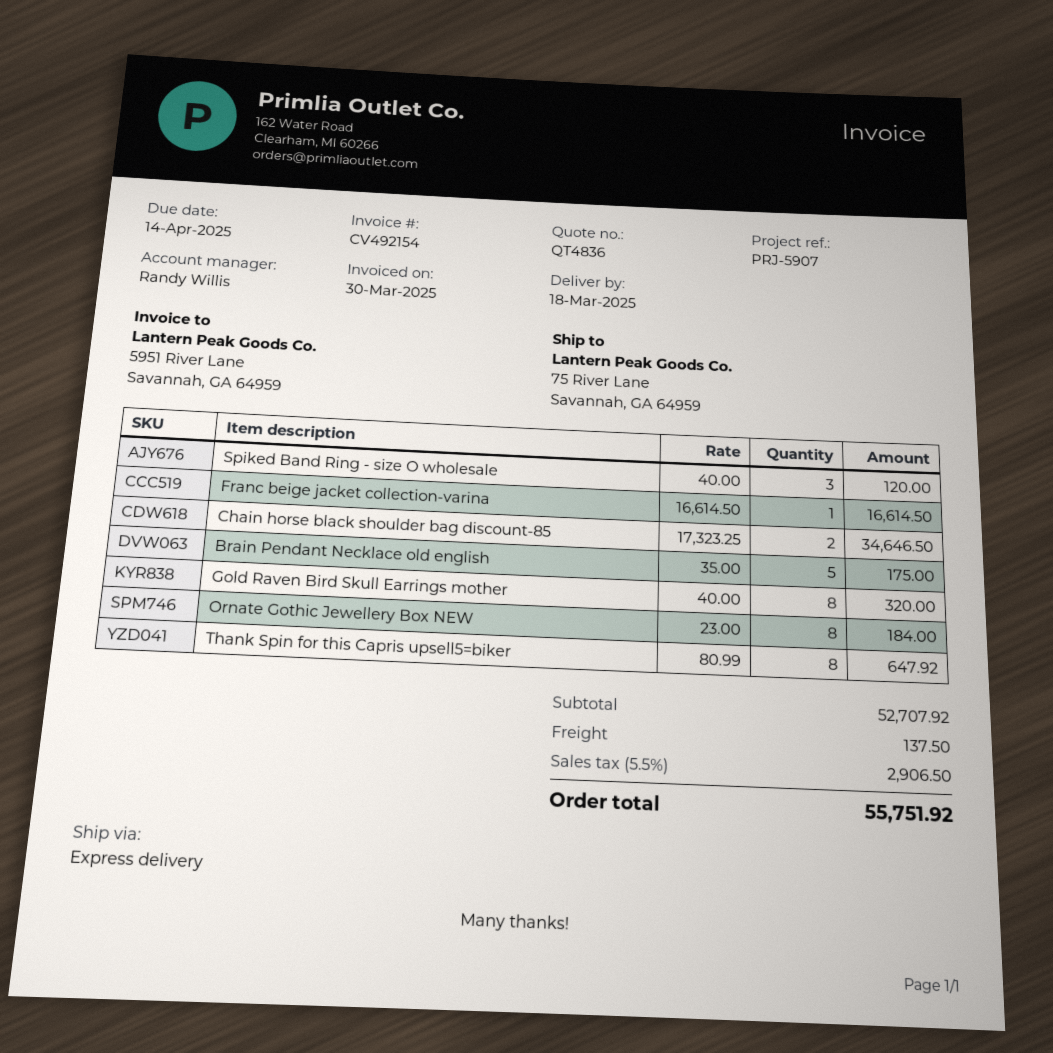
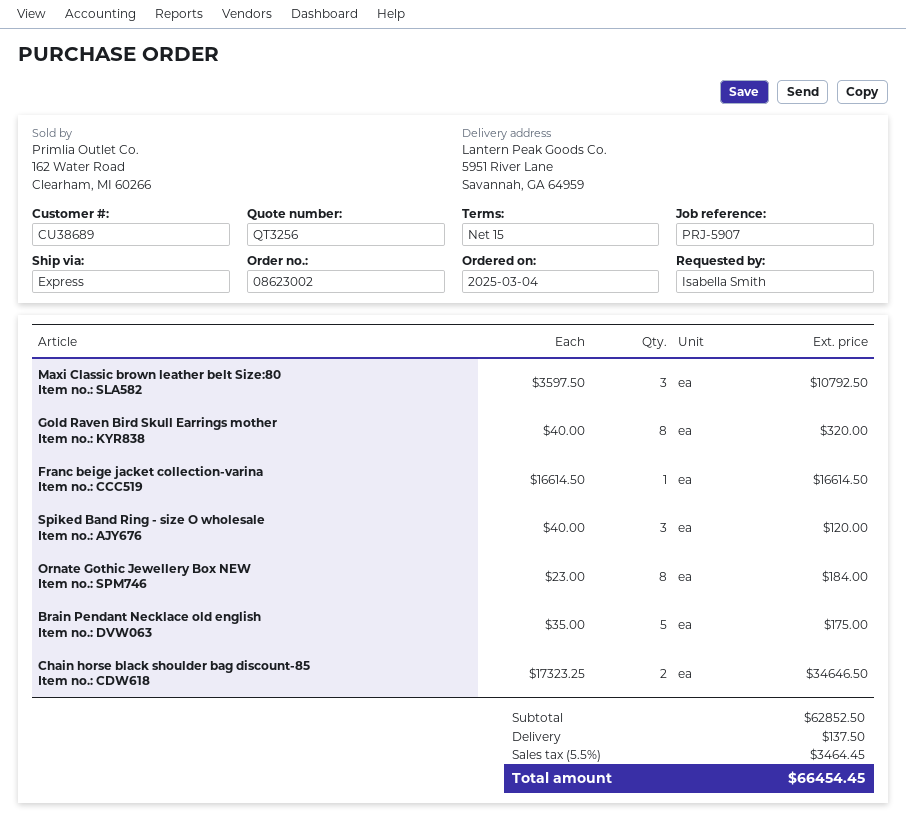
quote number: QT4836 -> QT3256
ship to: 75 River Lane, Savannah, GA 64959 -> 5951 River Lane, Savannah, GA 64959
Thank Spin for this Capris upsell5=biker: 8 x 80.99 = 647.92 -> none
Maxi Classic brown leather belt Size:80: none -> 3 x 3597.50 = 10792.50
subtotal: 52707.92 -> 62852.50
tax: 5.5% = 2906.50 -> 5.5% = 3464.45
total: 55751.92 -> 66454.45

